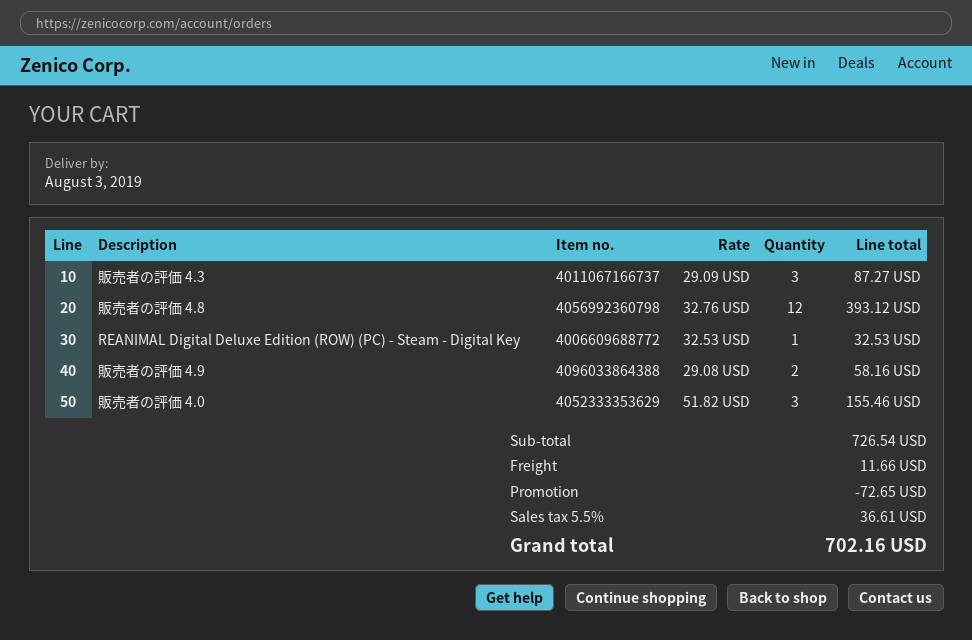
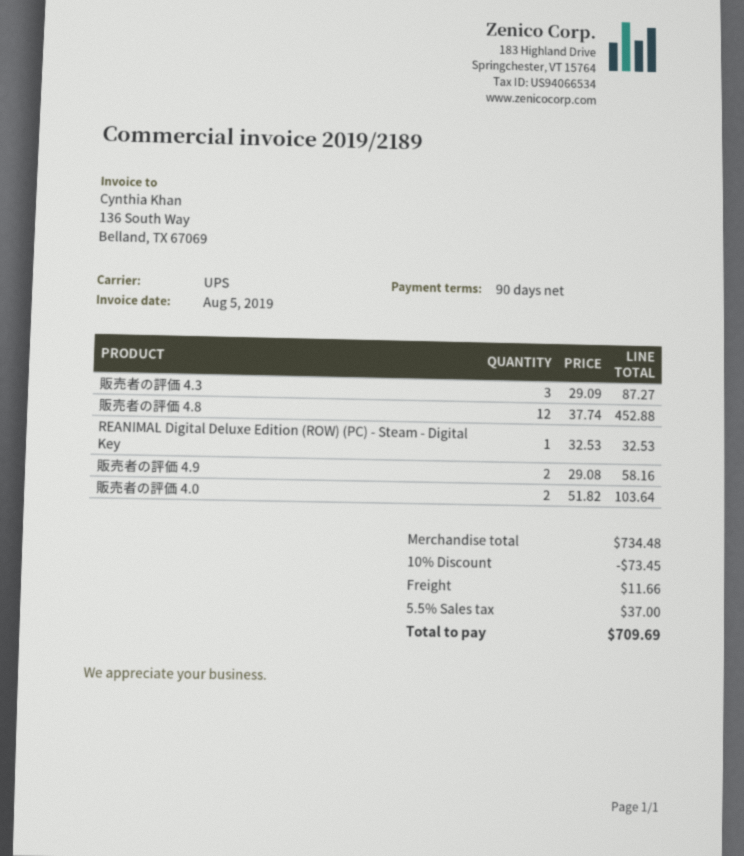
販売者の評価 4.8: 12 x 32.76 = 393.12 -> 12 x 37.74 = 452.88
販売者の評価 4.0: 3 x 51.82 = 155.46 -> 2 x 51.82 = 103.64
subtotal: 726.54 -> 734.48
discount: 72.65 -> 73.45
tax: 5.5% = 36.61 -> 5.5% = 37.00
total: 702.16 -> 709.69

